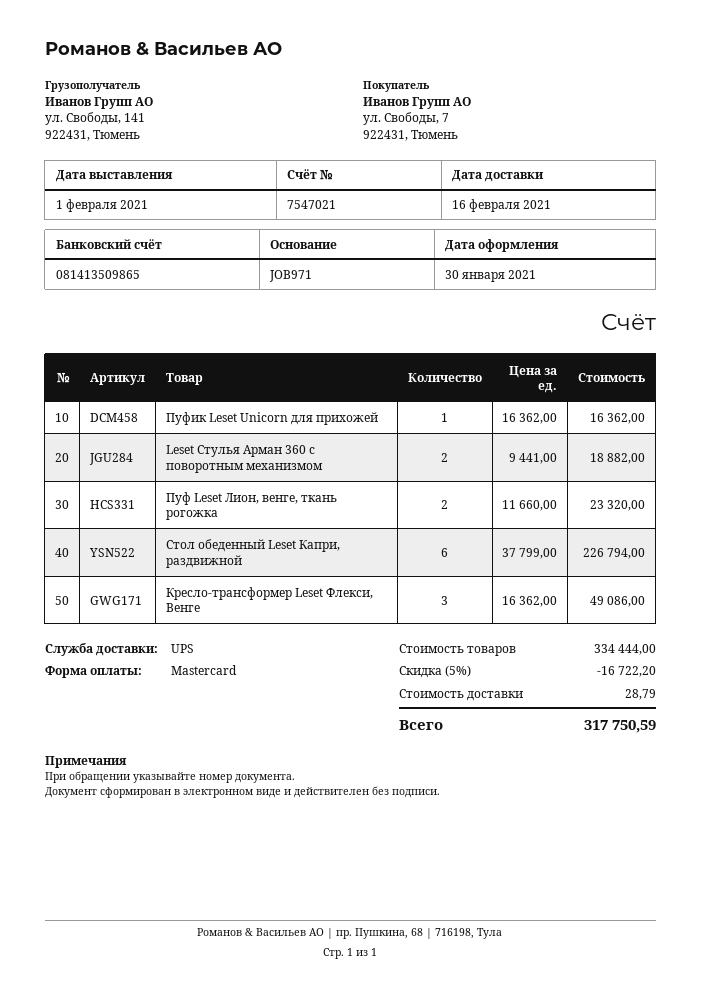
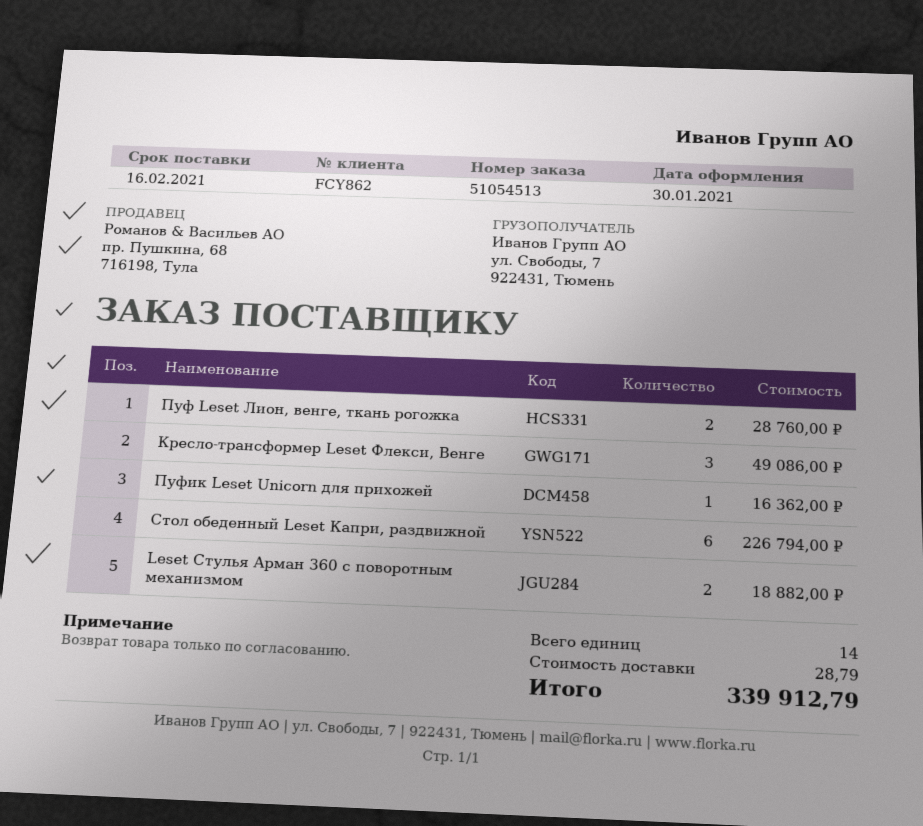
ship to: ул. Свободы, 141, 922431, Тюмень -> ул. Свободы, 7, 922431, Тюмень
Пуф Leset Лион, венге, ткань рогожка: 2 for 23320.00 -> 2 for 28760.00
discount: 5% = 16722.20 -> none
total: 317750.59 -> 339912.79

